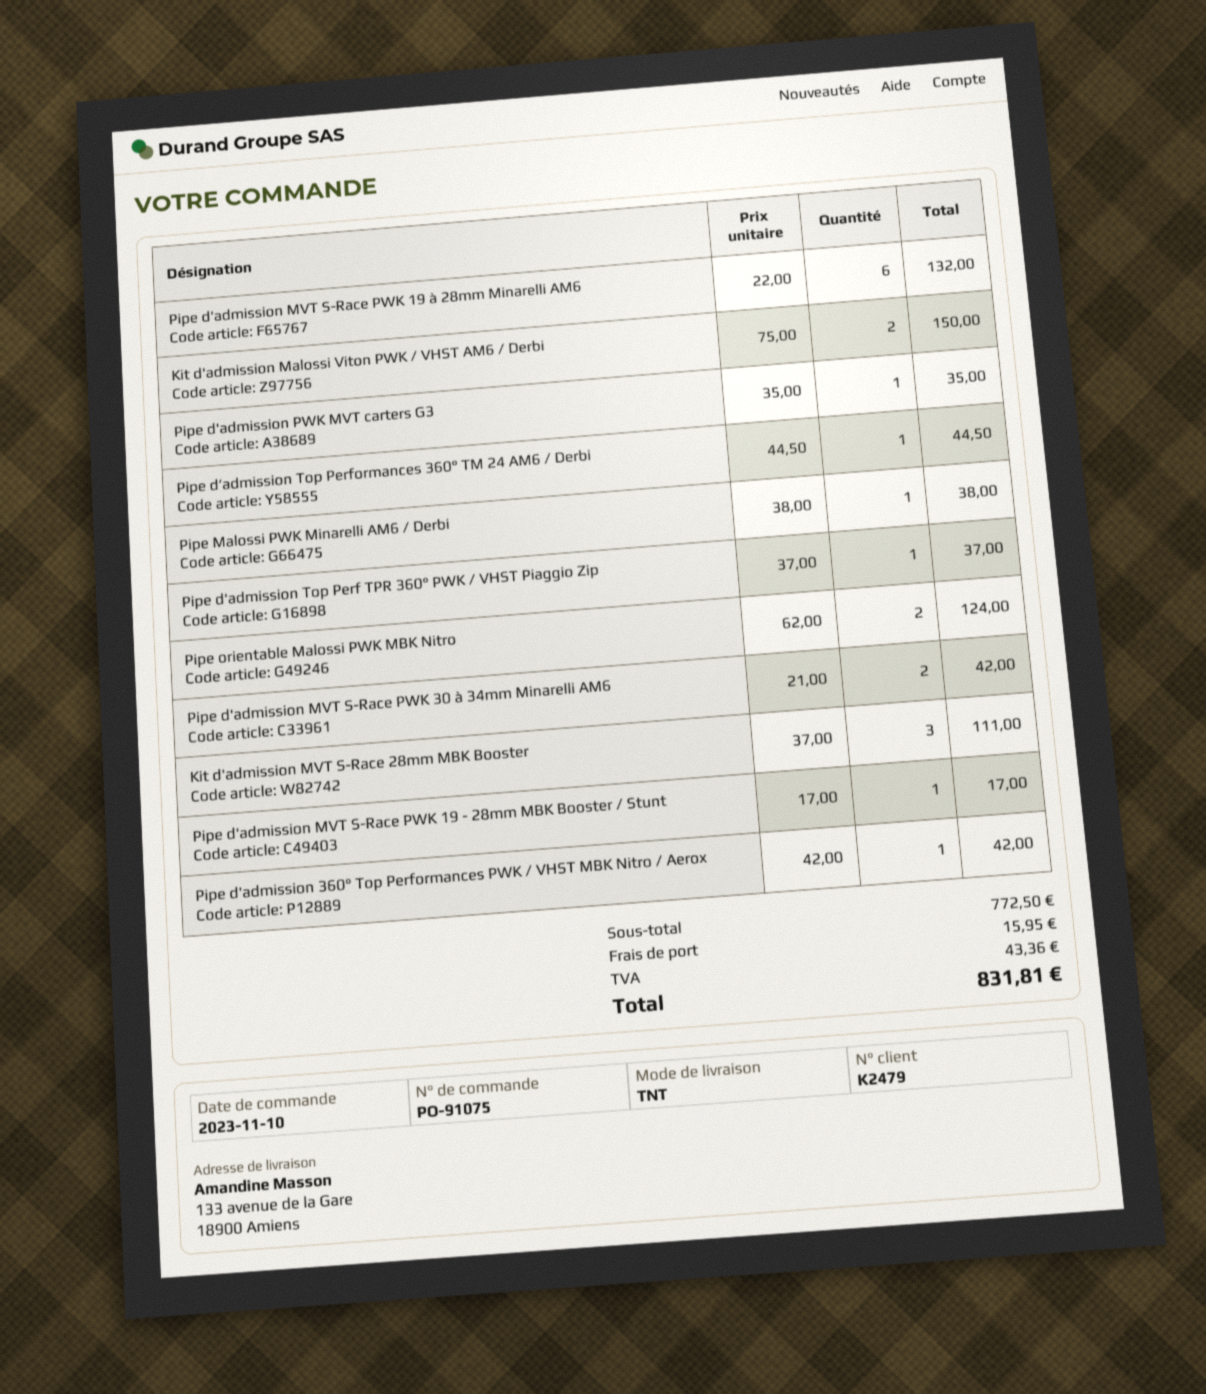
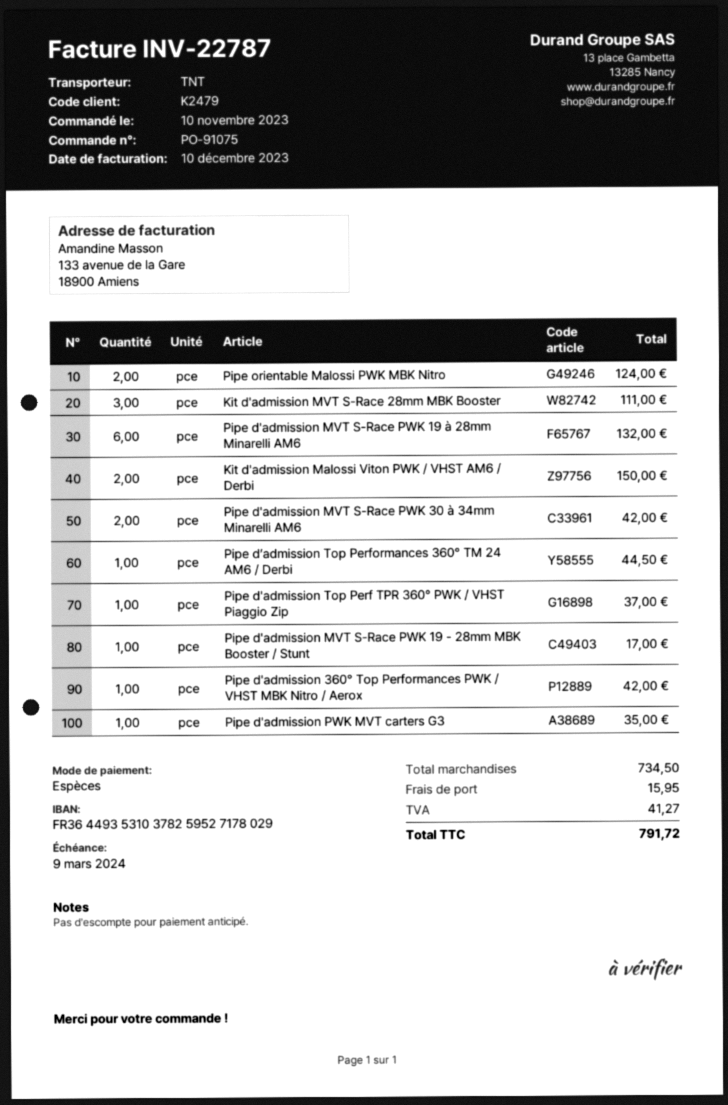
Pipe Malossi PWK Minarelli AM6 / Derbi: 1 for 38.00 -> none
subtotal: 772.50 -> 734.50
tax: 43.36 -> 41.27
total: 831.81 -> 791.72

